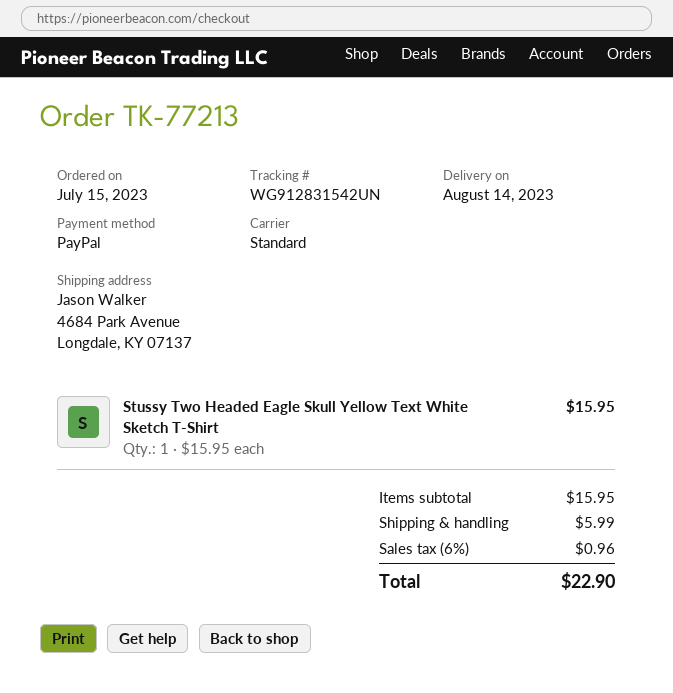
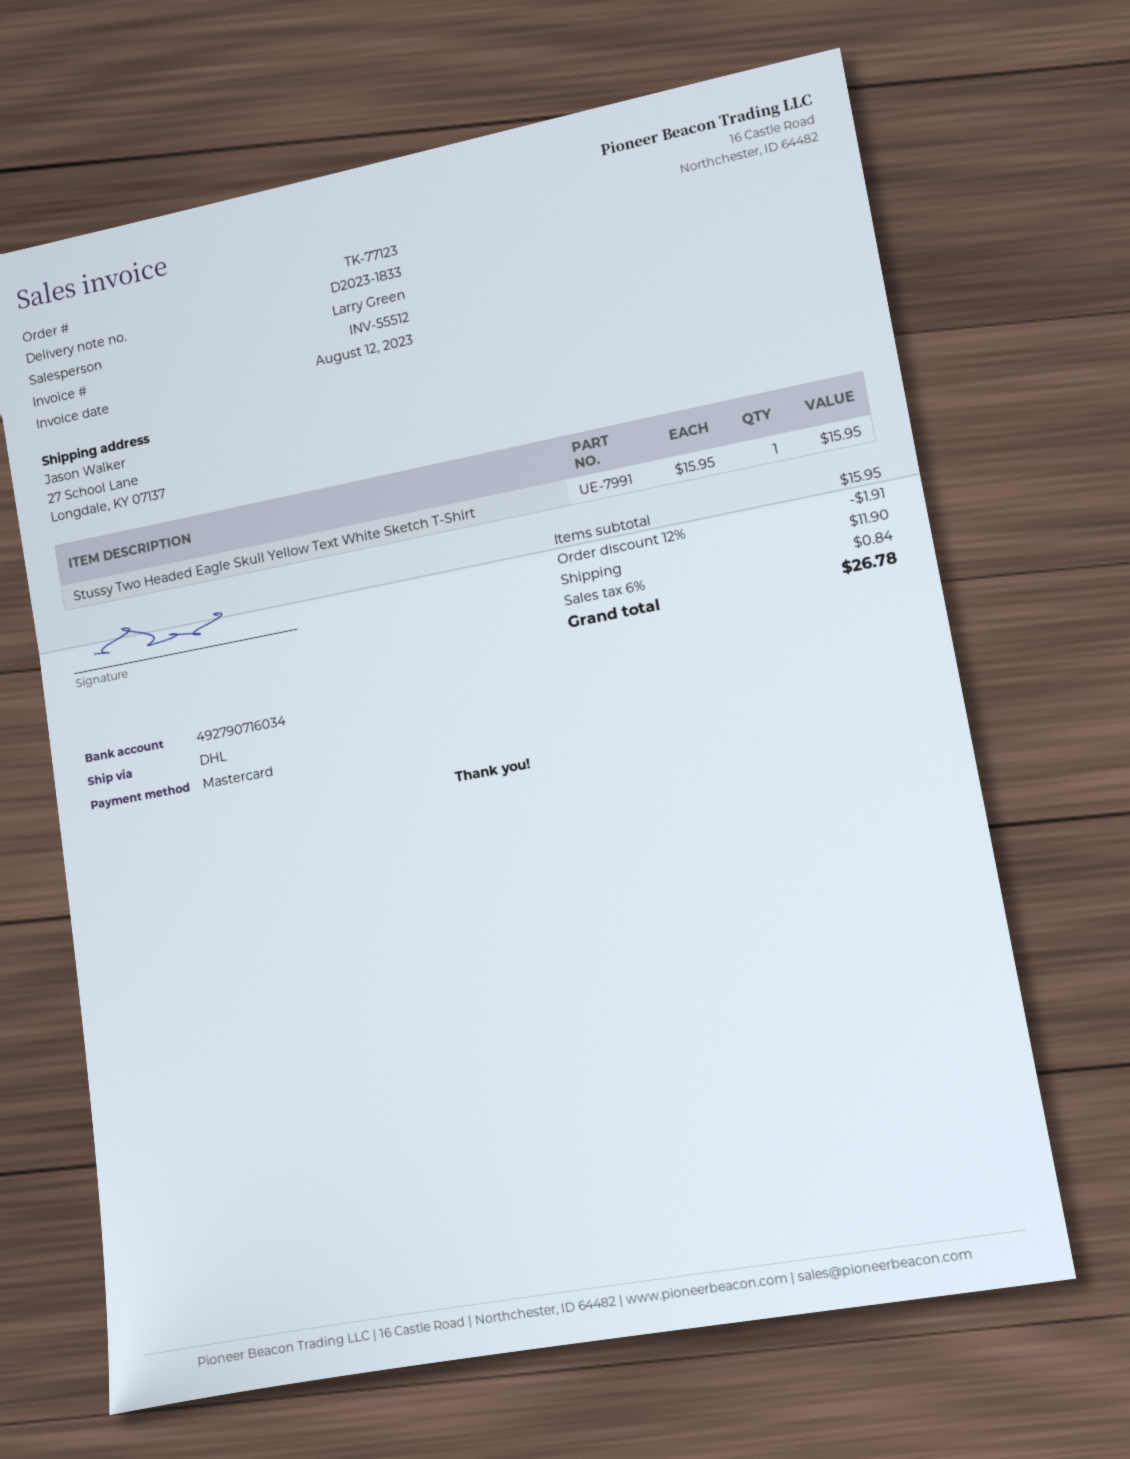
order number: TK-77213 -> TK-77123
payment method: PayPal -> Mastercard
shipping method: standard -> DHL
ship to: 4684 Park Avenue, Longdale, KY 07137 -> 27 School Lane, Longdale, KY 07137
discount: none -> 12% = 1.91
shipping: 5.99 -> 11.90
tax: 6% = 0.96 -> 6% = 0.84
total: 22.90 -> 26.78

